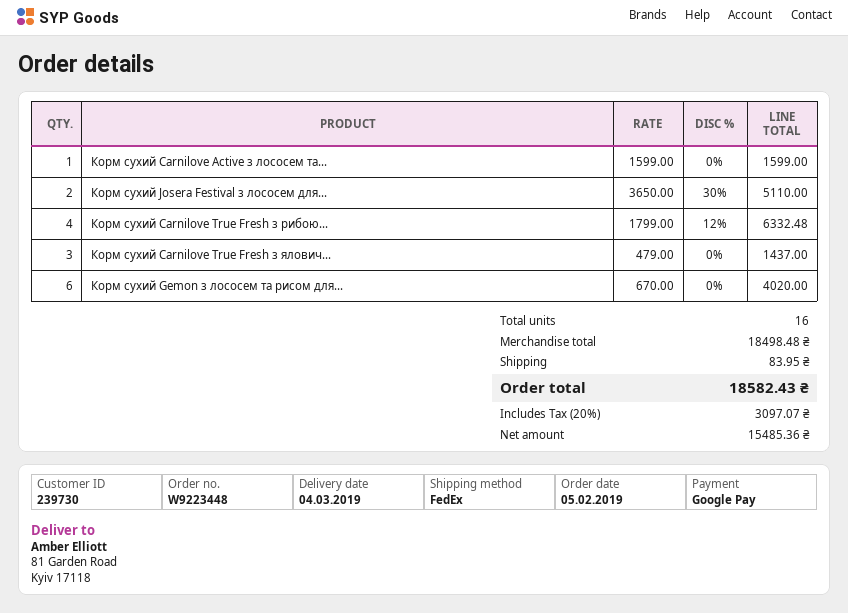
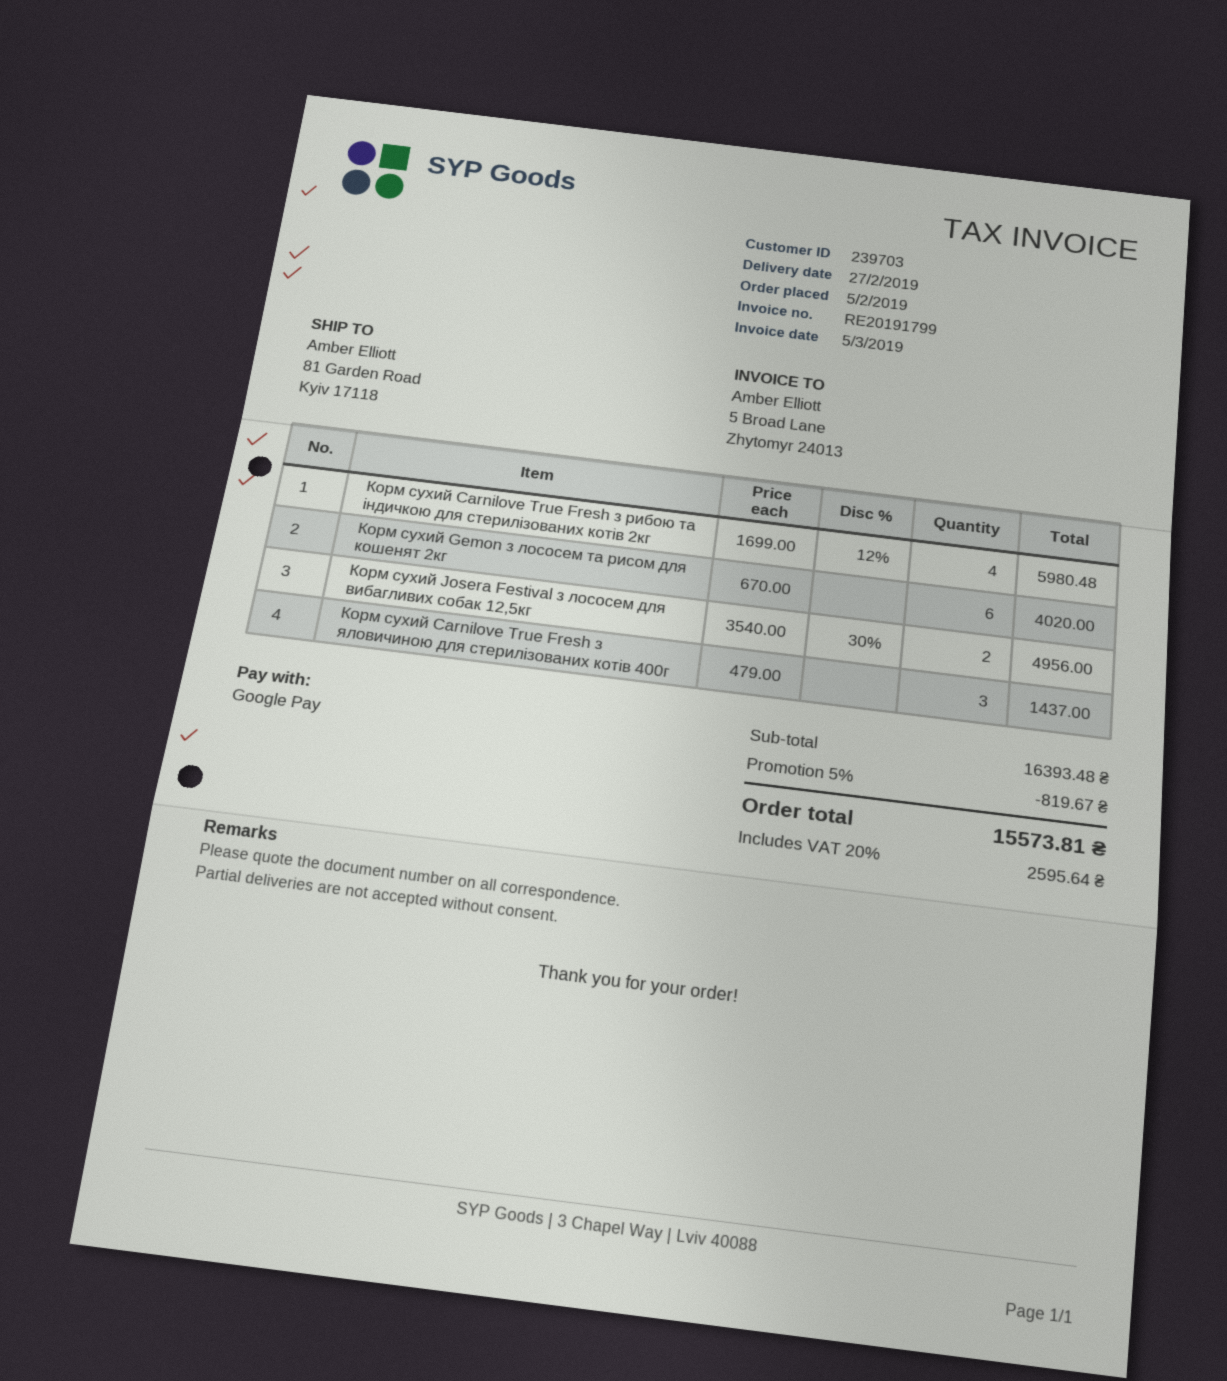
delivery date: 2019-03-04 -> 2019-02-27
customer number: 239730 -> 239703
Корм сухий Carnilove Active з лососем та...: 1 x 1599.00 = 1599.00 -> none
Корм сухий Josera Festival з лососем для...: 2 x 3650.00 - 30% = 5110.00 -> 2 x 3540.00 - 30% = 4956.00
Корм сухий Carnilove True Fresh з рибою...: 4 x 1799.00 - 12% = 6332.48 -> 4 x 1699.00 - 12% = 5980.48
subtotal: 18498.48 -> 16393.48
discount: none -> 5% = 819.67
shipping: 83.95 -> none
tax: 20% = 3097.07 -> 20% = 2595.64
total: 18582.43 -> 15573.81

